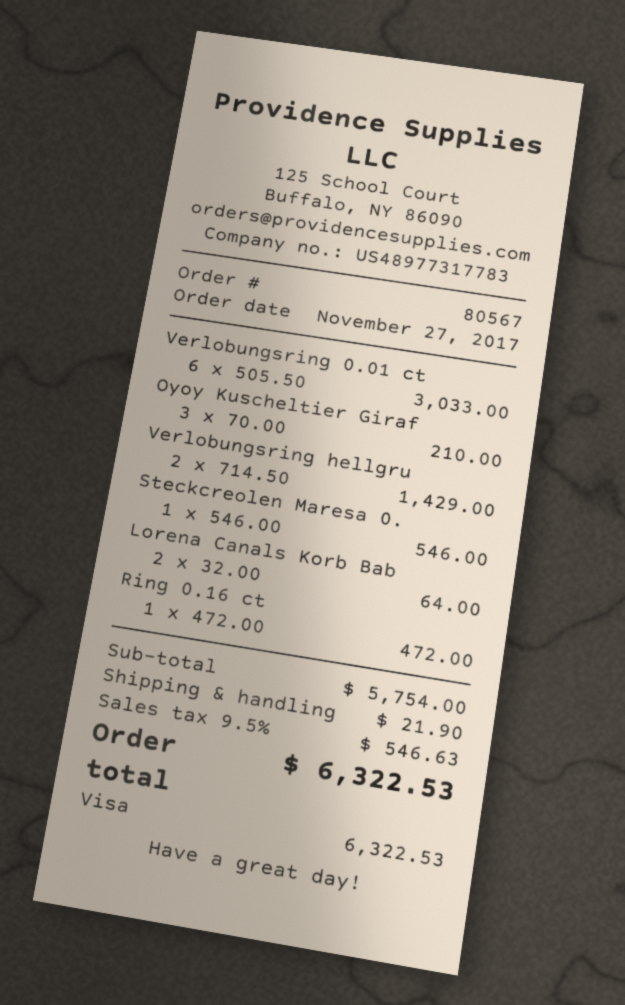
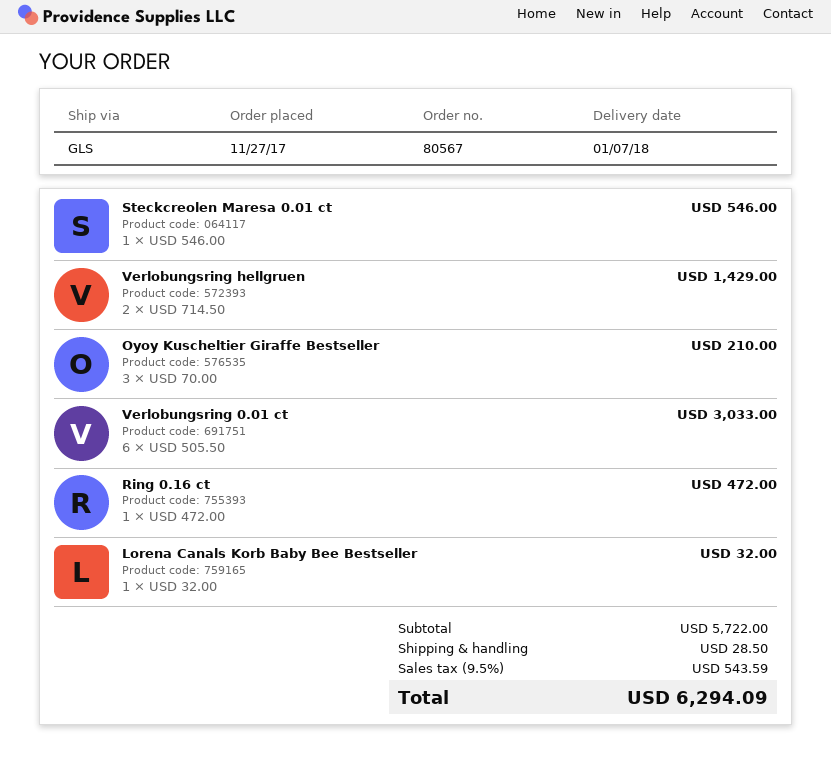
Lorena Canals Korb Bab: 2 x 32.00 = 64.00 -> 1 x 32.00 = 32.00
subtotal: 5754.00 -> 5722.00
shipping: 21.90 -> 28.50
tax: 9.5% = 546.63 -> 9.5% = 543.59
total: 6322.53 -> 6294.09

